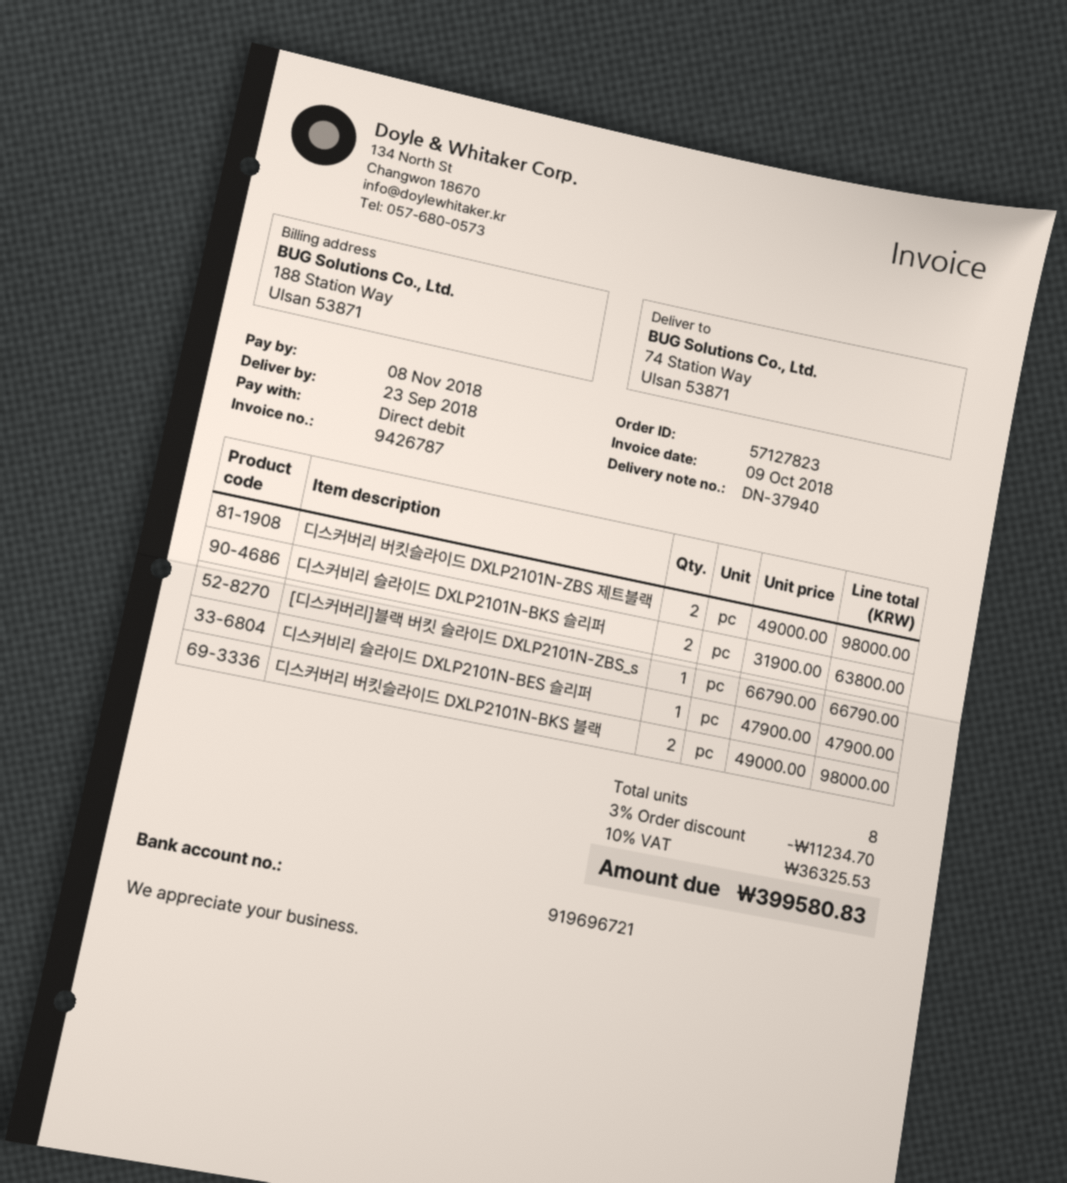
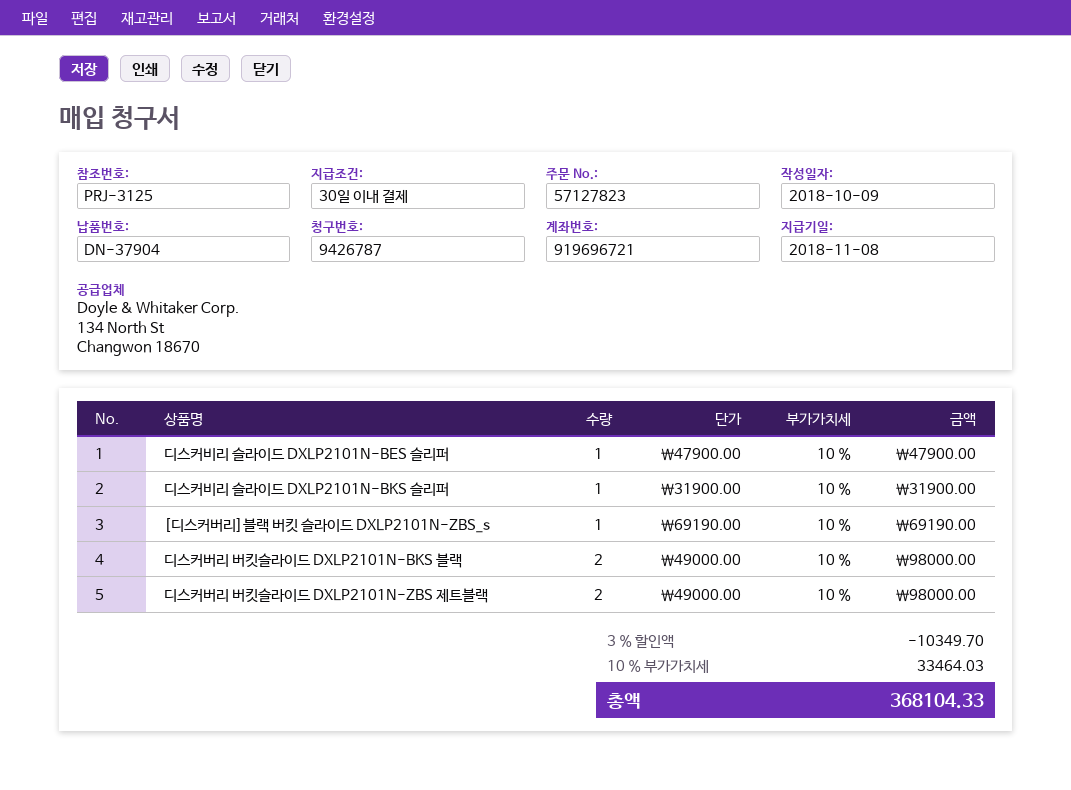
delivery note number: DN-37940 -> DN-37904
디스커비리 슬라이드 DXLP2101N-BKS 슬리퍼: 2 x 31900.00 = 63800.00 -> 1 x 31900.00 = 31900.00
[디스커버리]블랙 버킷 슬라이드 DXLP2101N-ZBS_s: 1 x 66790.00 = 66790.00 -> 1 x 69190.00 = 69190.00
discount: 3% = 11234.70 -> 3% = 10349.70
tax: 10% = 36325.53 -> 10% = 33464.03
total: 399580.83 -> 368104.33

